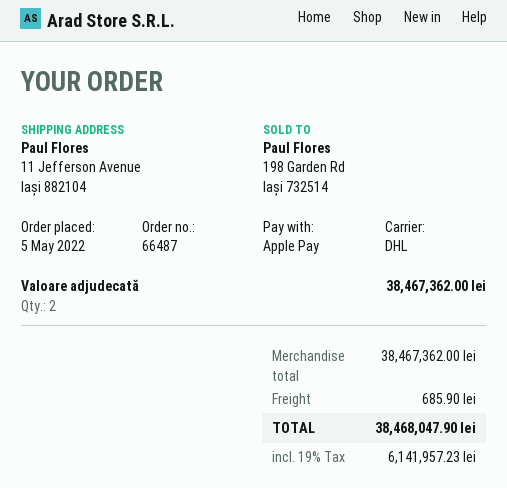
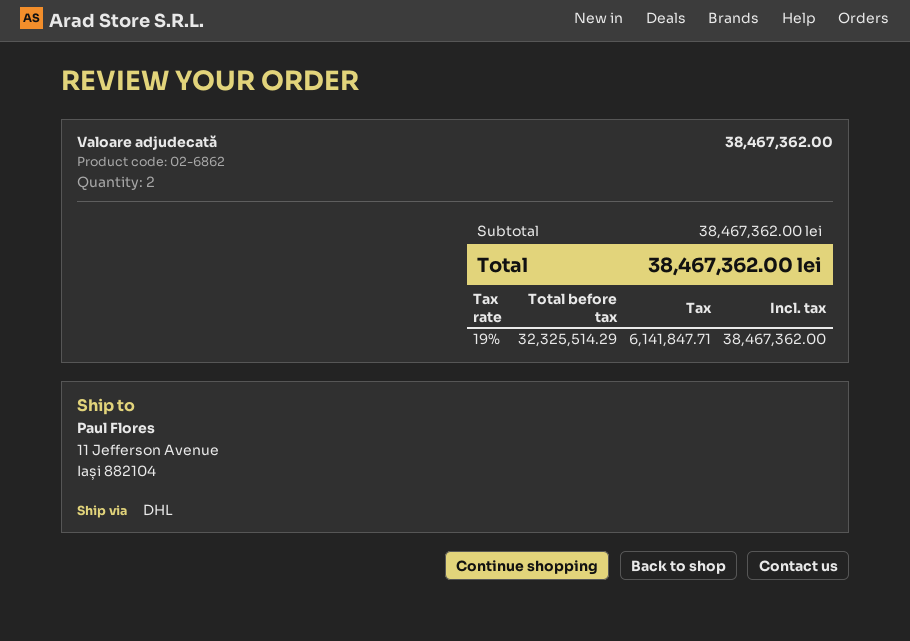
shipping: 685.90 -> none
tax: 19% = 6141957.23 -> 19% = 6141847.71
total: 38468047.90 -> 38467362.00

